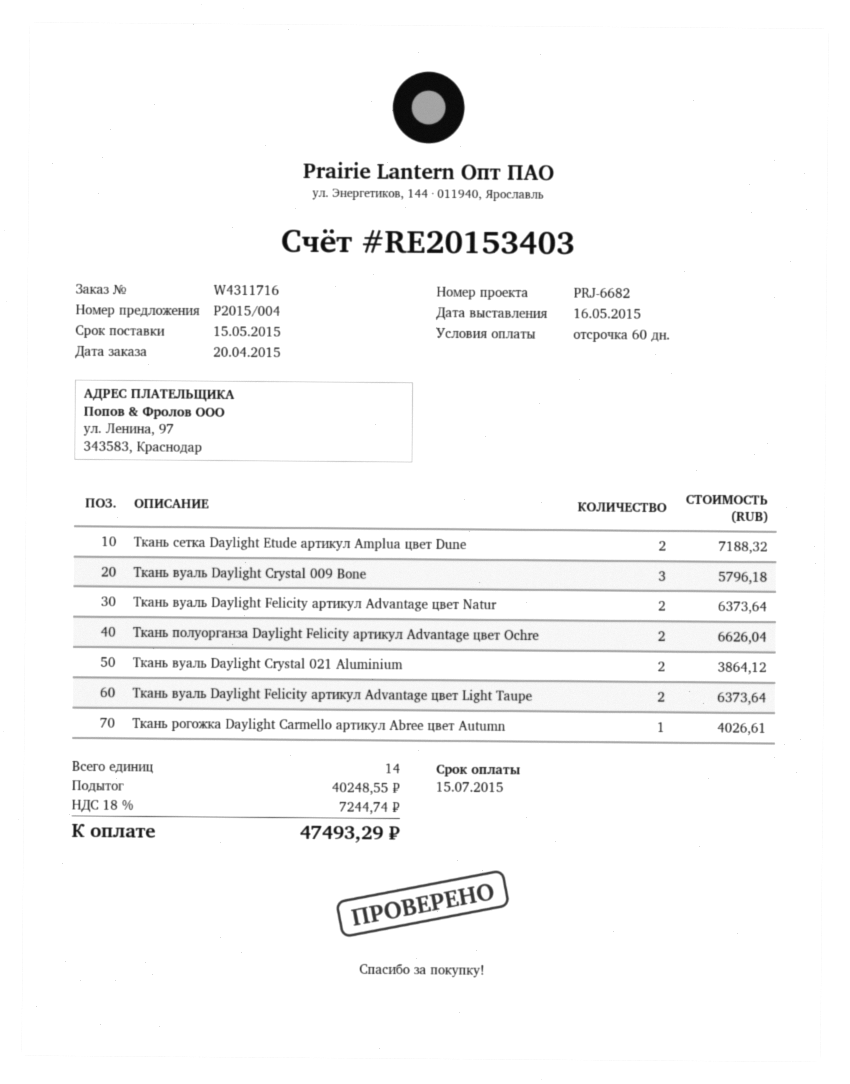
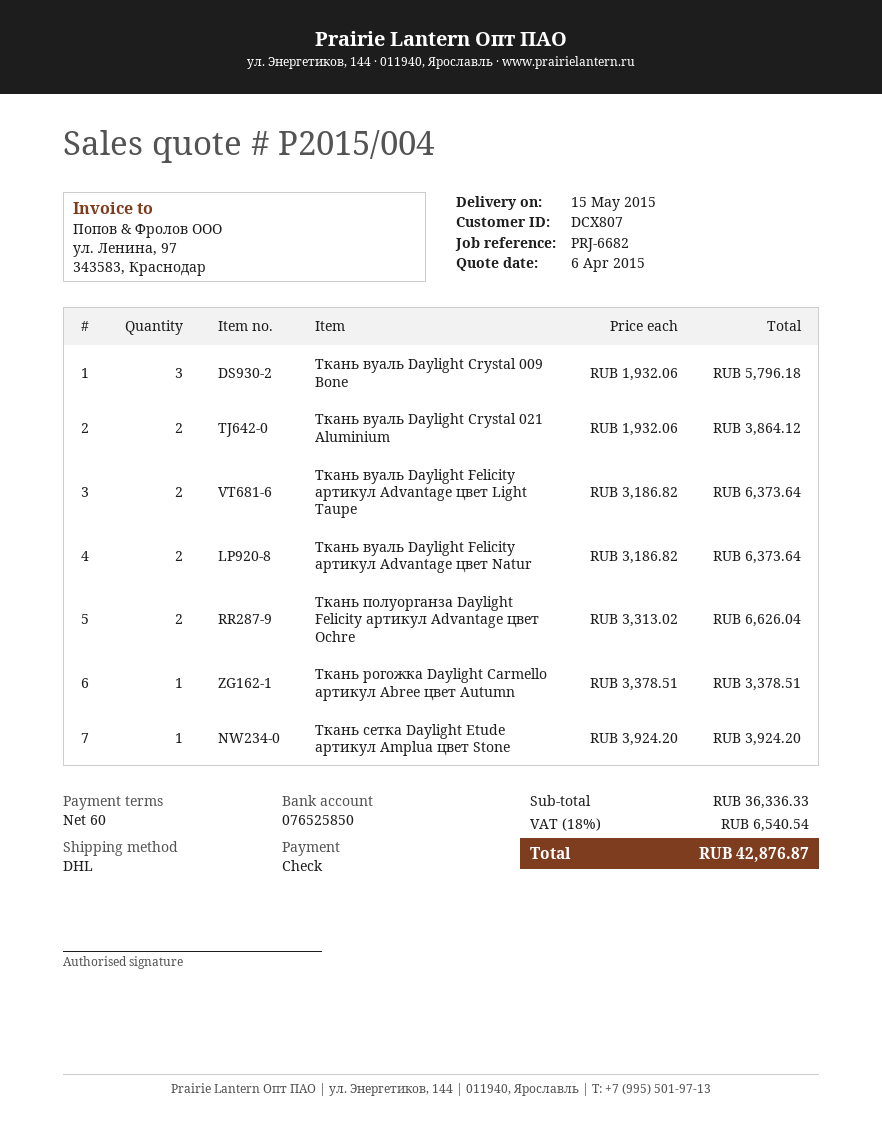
Ткань сетка Daylight Etude артикул Amplua цвет Dune: 2 for 7188.32 -> none
Ткань рогожка Daylight Carmello артикул Abree цвет Autumn: 1 for 4026.61 -> 1 for 3378.51
Ткань сетка Daylight Etude артикул Amplua цвет Stone: none -> 1 for 3924.20
subtotal: 40248.55 -> 36336.33
tax: 18% = 7244.74 -> 18% = 6540.54
total: 47493.29 -> 42876.87

